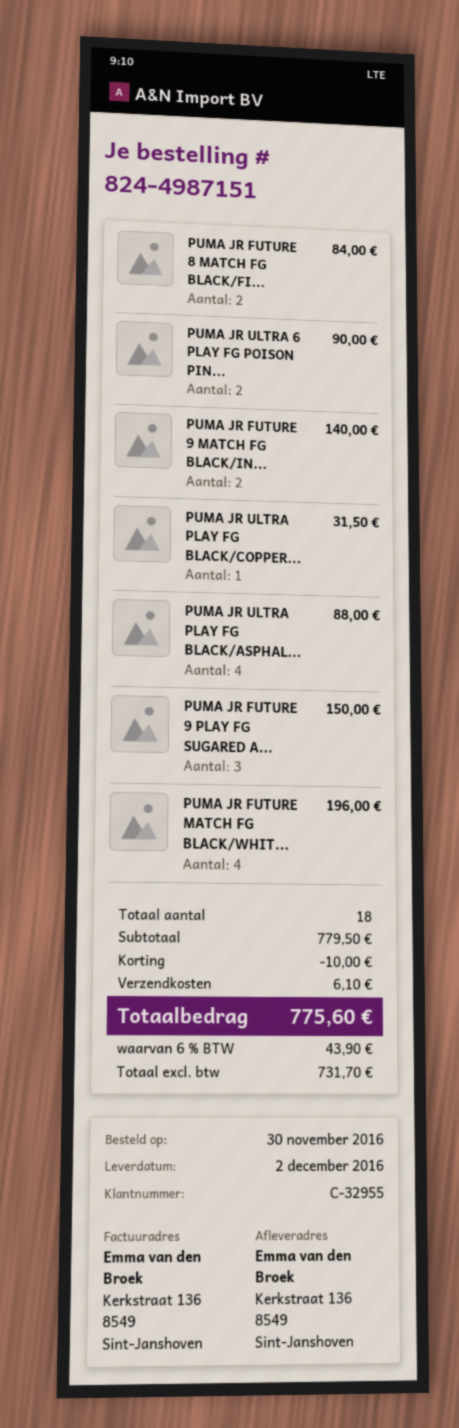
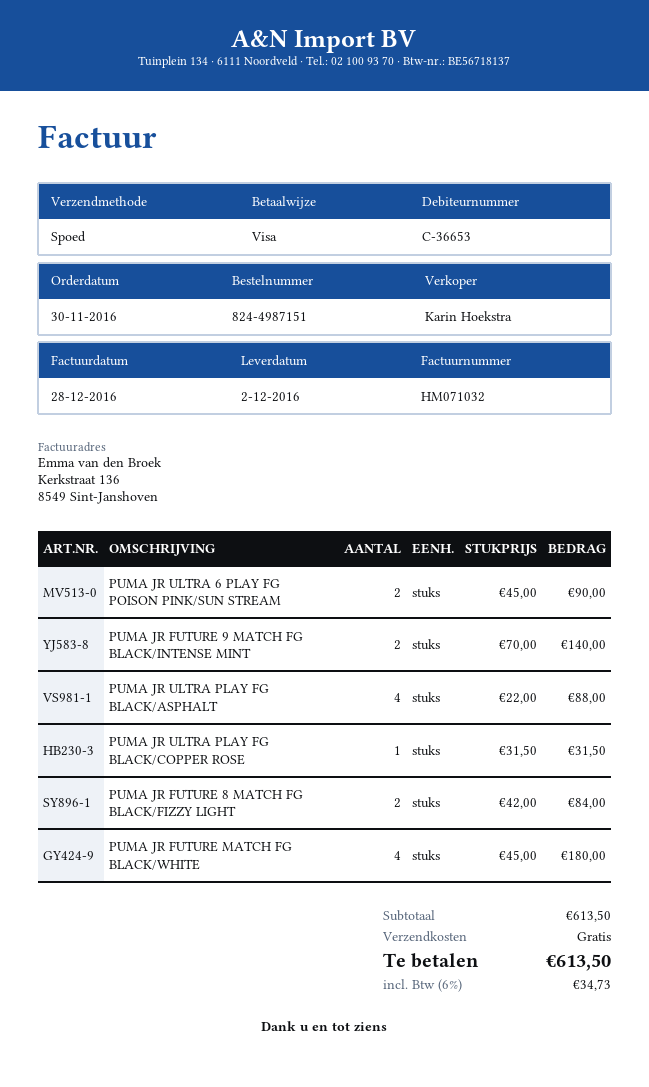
customer number: C-32955 -> C-36653
PUMA JR FUTURE 9 PLAY FG SUGARED A...: 3 for 150.00 -> none
PUMA JR FUTURE MATCH FG BLACK/WHIT...: 4 for 196.00 -> 4 for 180.00
subtotal: 779.50 -> 613.50
discount: 10.00 -> none
shipping: 6.10 -> 0.00
tax: 6% = 43.90 -> 6% = 34.73
total: 775.60 -> 613.50

